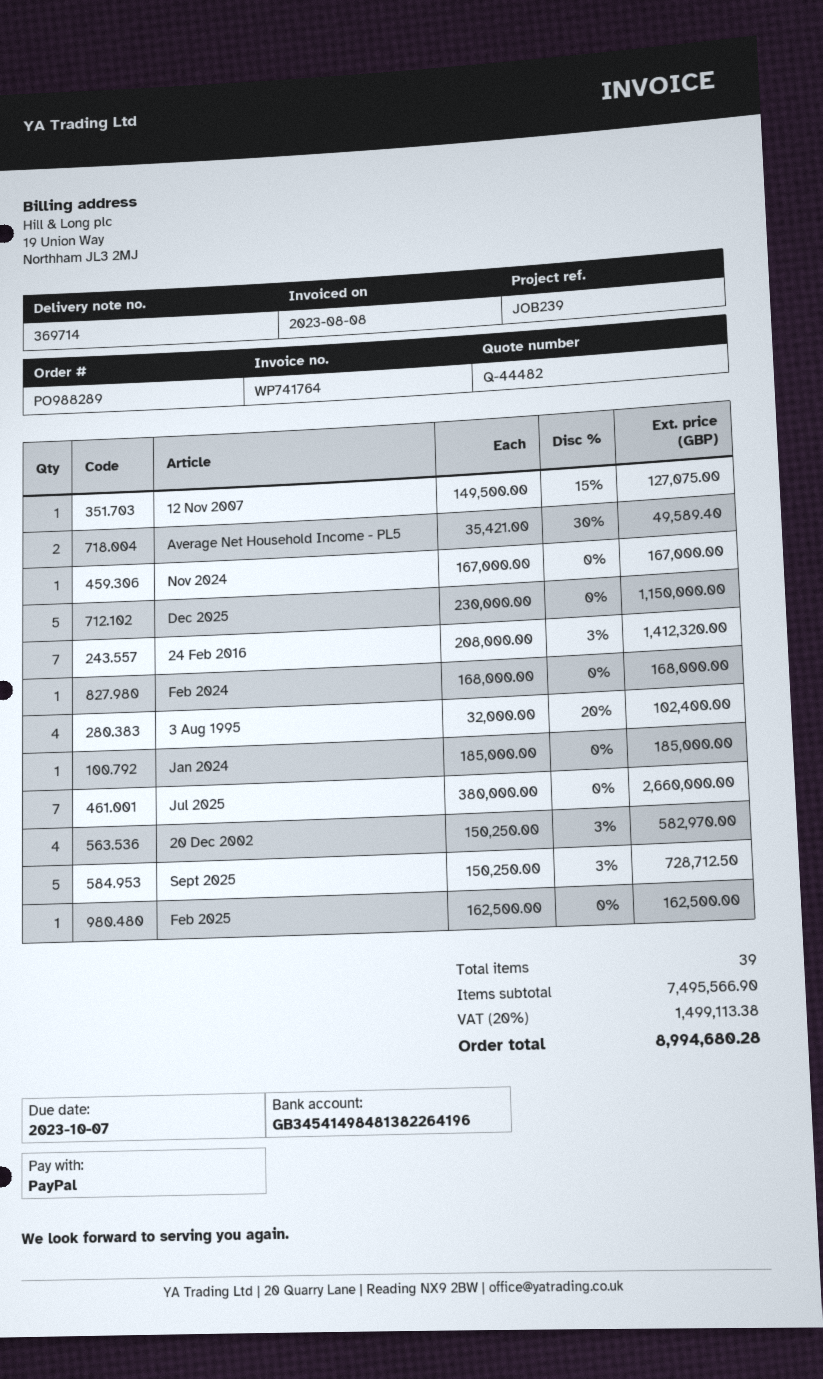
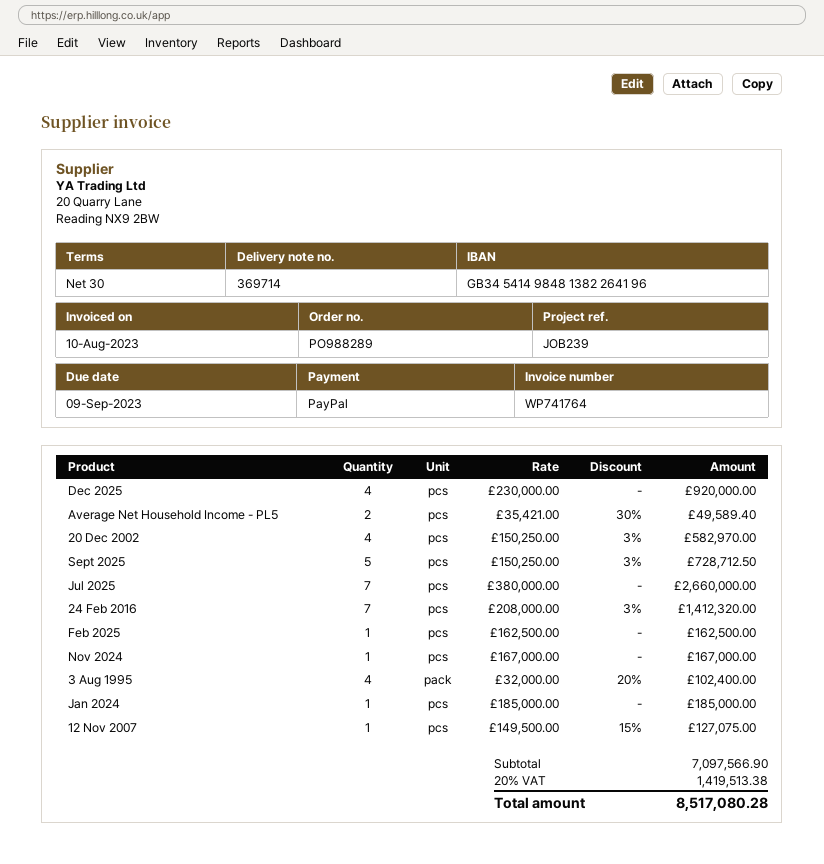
invoice date: 2023-08-08 -> 2023-08-10
due date: 2023-10-07 -> 2023-09-09
Dec 2025: 5 x 230000.00 = 1150000.00 -> 4 x 230000.00 = 920000.00
Feb 2024: 1 x 168000.00 = 168000.00 -> none
subtotal: 7495566.90 -> 7097566.90
tax: 20% = 1499113.38 -> 20% = 1419513.38
total: 8994680.28 -> 8517080.28

